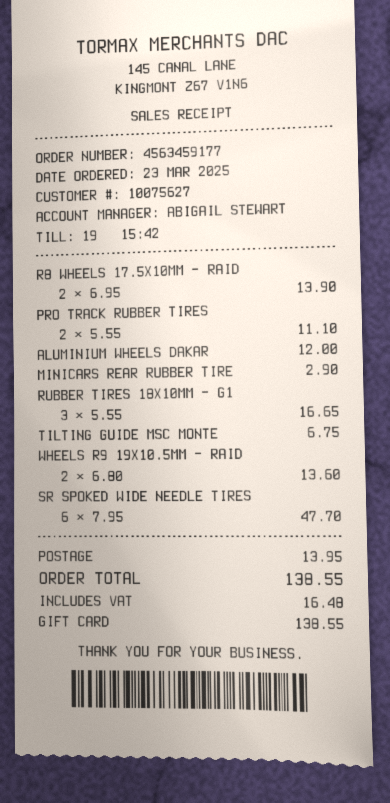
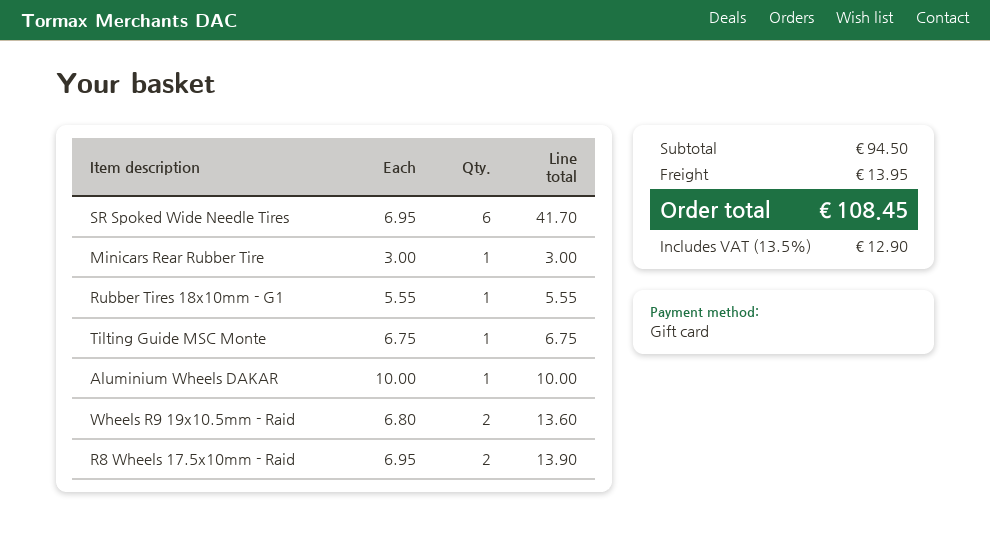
PRO TRACK RUBBER TIRES: 2 x 5.55 = 11.10 -> none
ALUMINIUM WHEELS DAKAR: 1 x 12.00 = 12.00 -> 1 x 10.00 = 10.00
MINICARS REAR RUBBER TIRE: 1 x 2.90 = 2.90 -> 1 x 3.00 = 3.00
RUBBER TIRES 18X10MM - G1: 3 x 5.55 = 16.65 -> 1 x 5.55 = 5.55
SR SPOKED WIDE NEEDLE TIRES: 6 x 7.95 = 47.70 -> 6 x 6.95 = 41.70
tax: 16.48 -> 12.90
total: 138.55 -> 108.45

